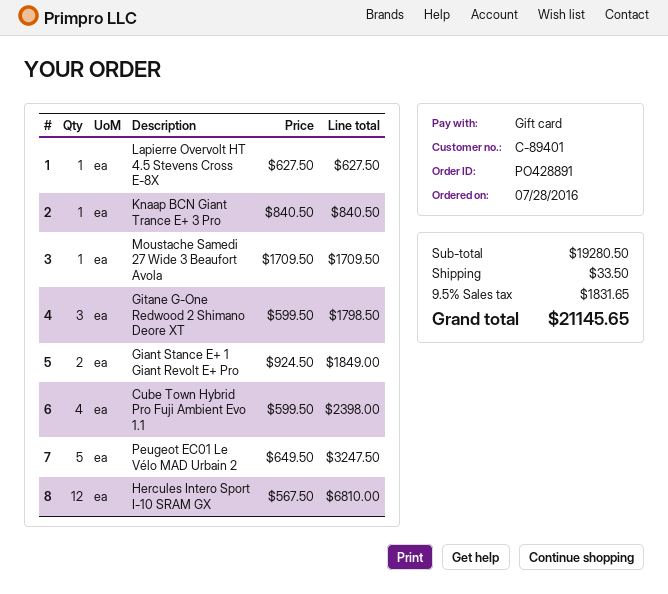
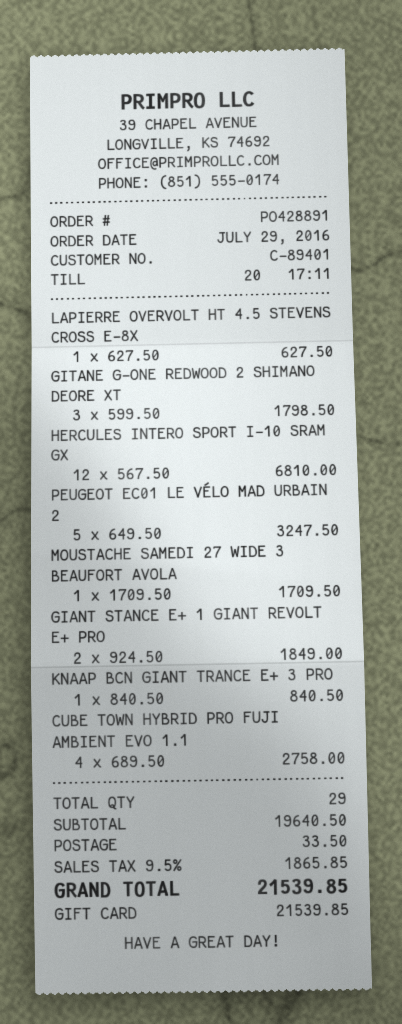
order date: 2016-07-28 -> 2016-07-29
Cube Town Hybrid Pro Fuji Ambient Evo 1.1: 4 x 599.50 = 2398.00 -> 4 x 689.50 = 2758.00
subtotal: 19280.50 -> 19640.50
tax: 9.5% = 1831.65 -> 9.5% = 1865.85
total: 21145.65 -> 21539.85

